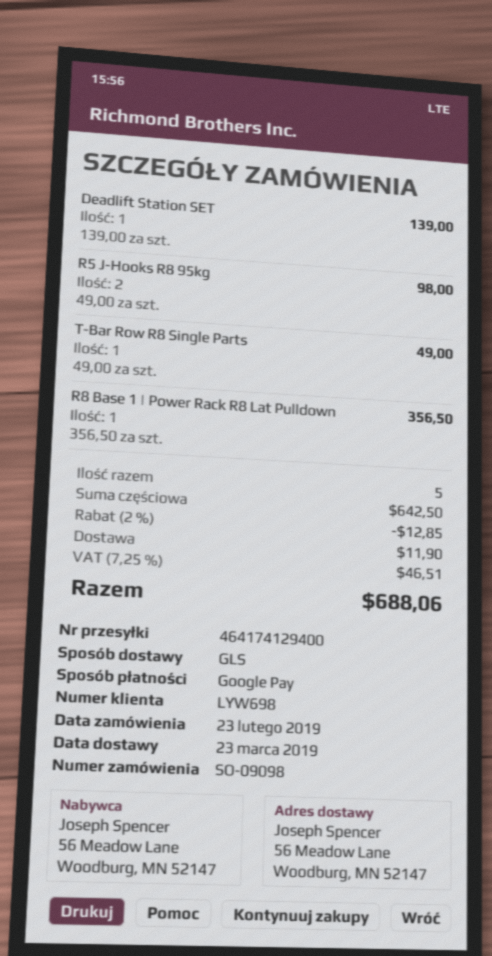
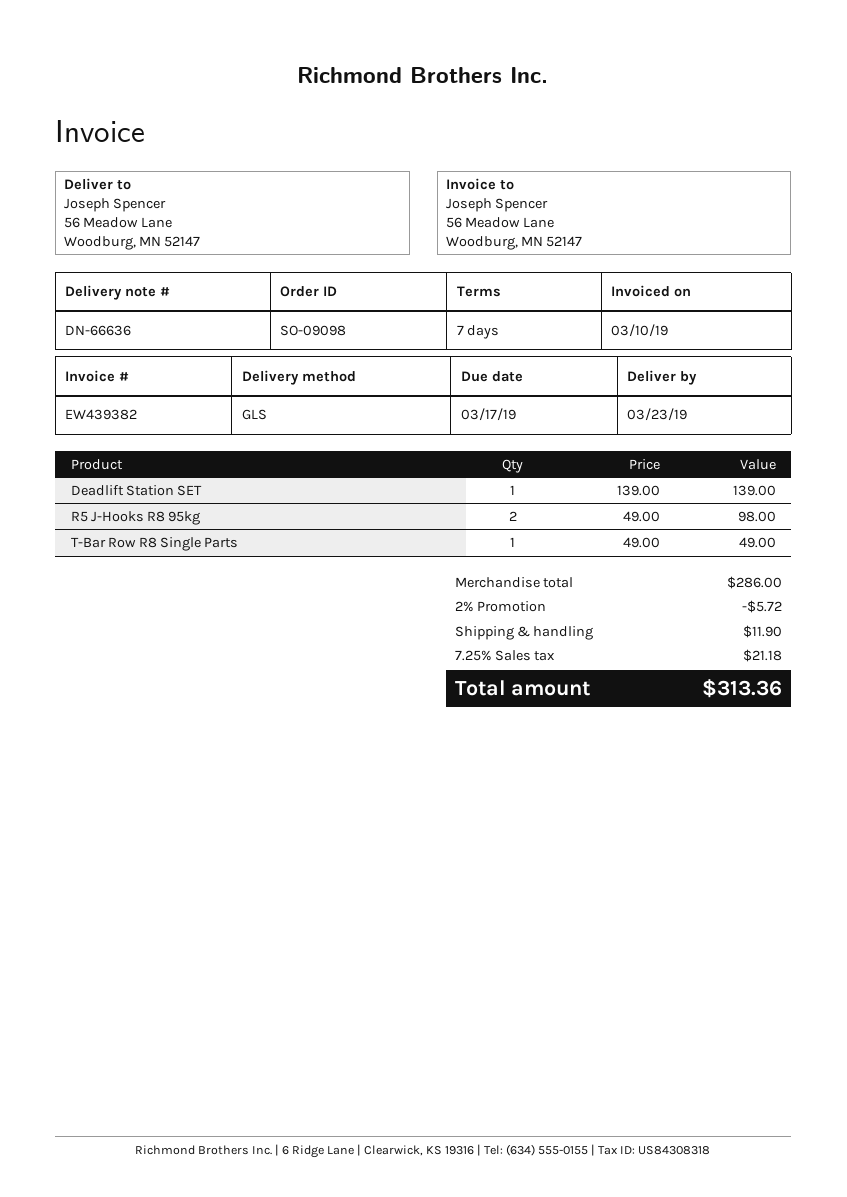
R8 Base 1 | Power Rack R8 Lat Pulldown: 1 x 356.50 = 356.50 -> none
subtotal: 642.50 -> 286.00
discount: 2% = 12.85 -> 2% = 5.72
tax: 7.25% = 46.51 -> 7.25% = 21.18
total: 688.06 -> 313.36

